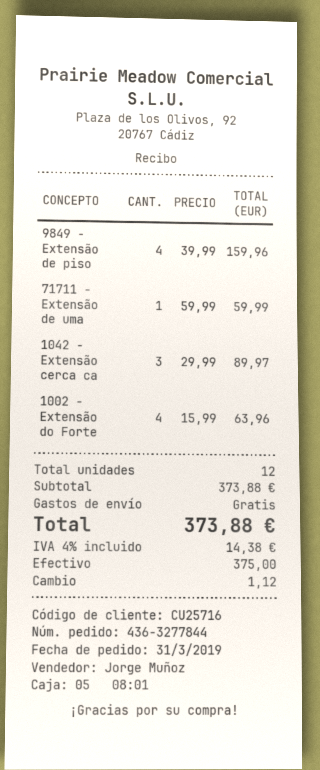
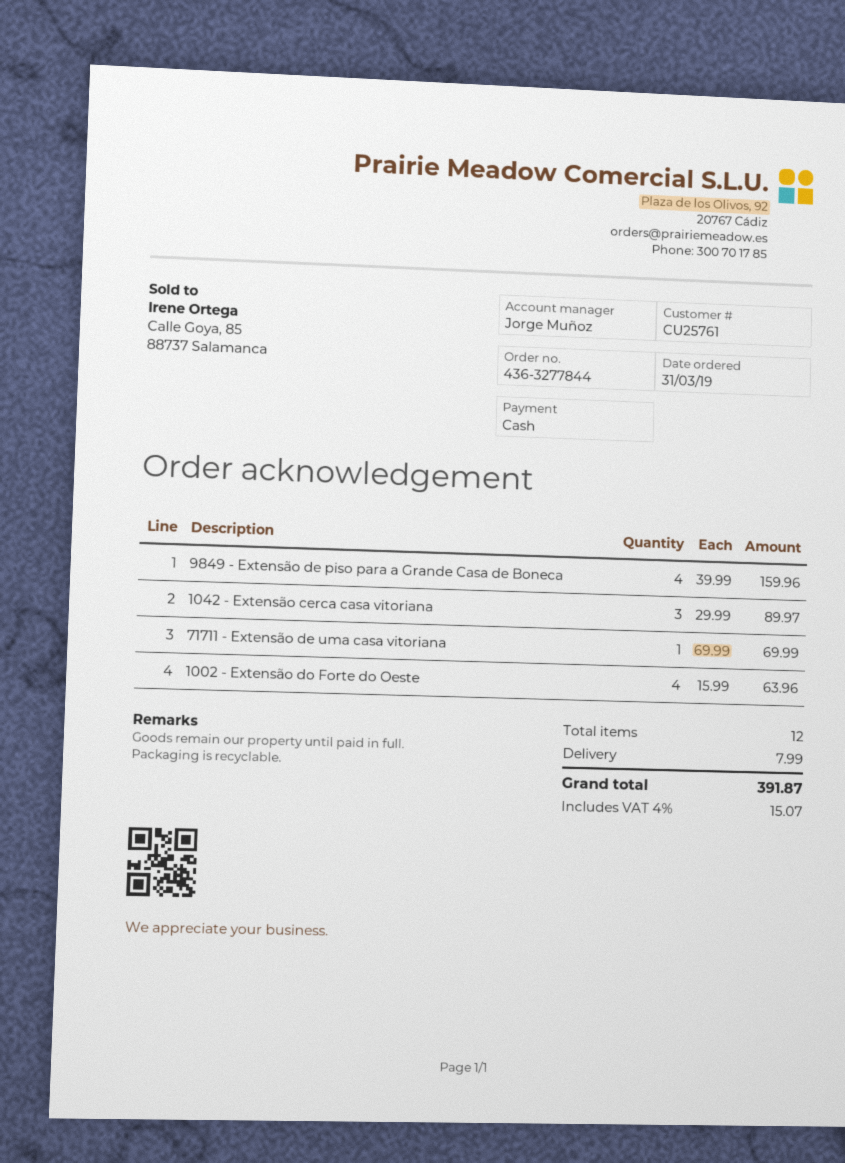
customer number: CU25716 -> CU25761
71711 - Extensão de uma: 1 x 59.99 = 59.99 -> 1 x 69.99 = 69.99
shipping: 0.00 -> 7.99
tax: 4% = 14.38 -> 4% = 15.07
total: 373.88 -> 391.87

